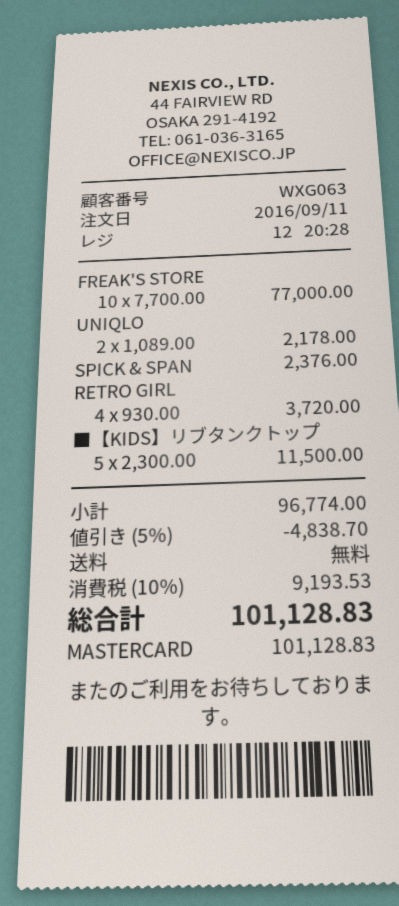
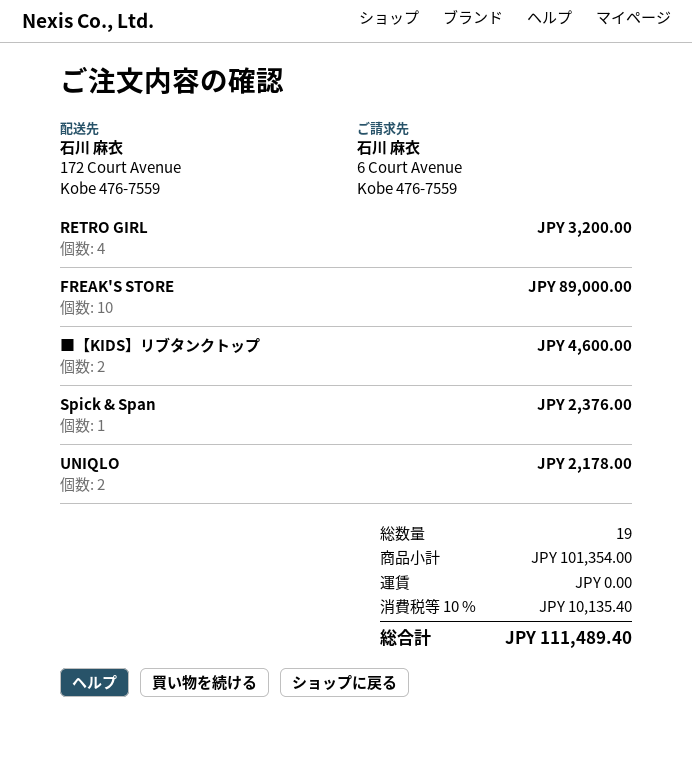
FREAK'S STORE: 10 for 77000.00 -> 10 for 89000.00
RETRO GIRL: 4 for 3720.00 -> 4 for 3200.00
■【KIDS】リブタンクトップ: 5 for 11500.00 -> 2 for 4600.00
subtotal: 96774.00 -> 101354.00
discount: 5% = 4838.70 -> none
tax: 10% = 9193.53 -> 10% = 10135.40
total: 101128.83 -> 111489.40

